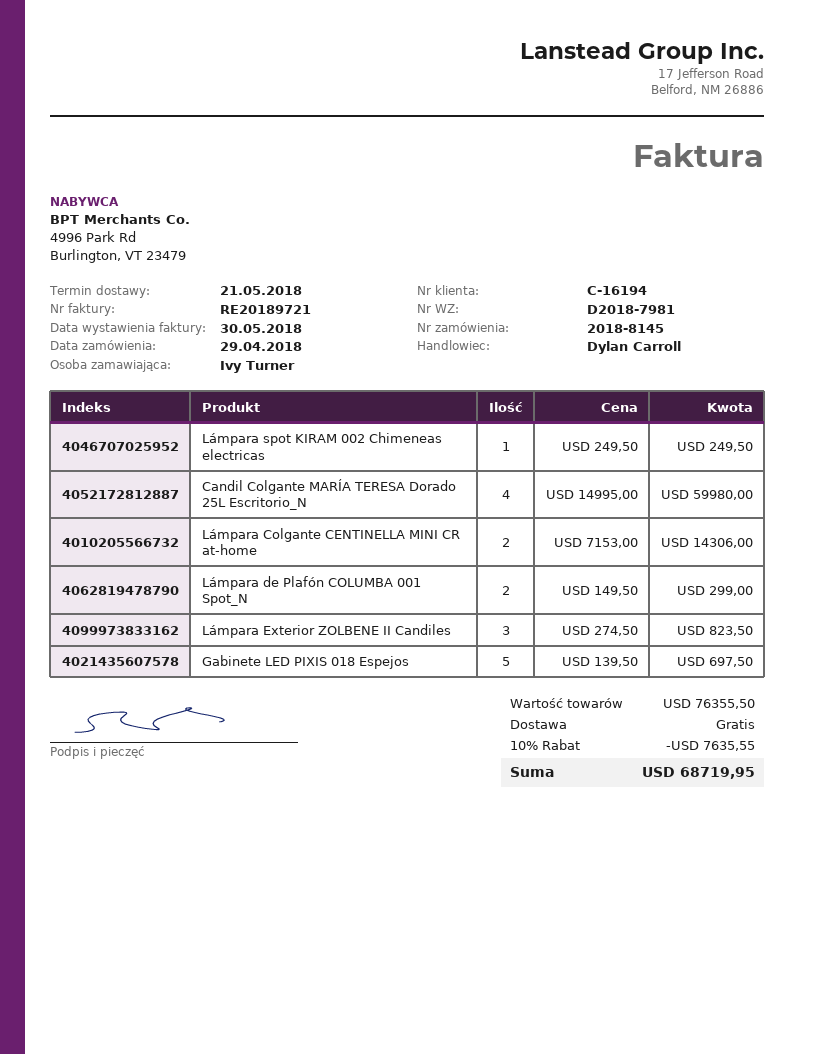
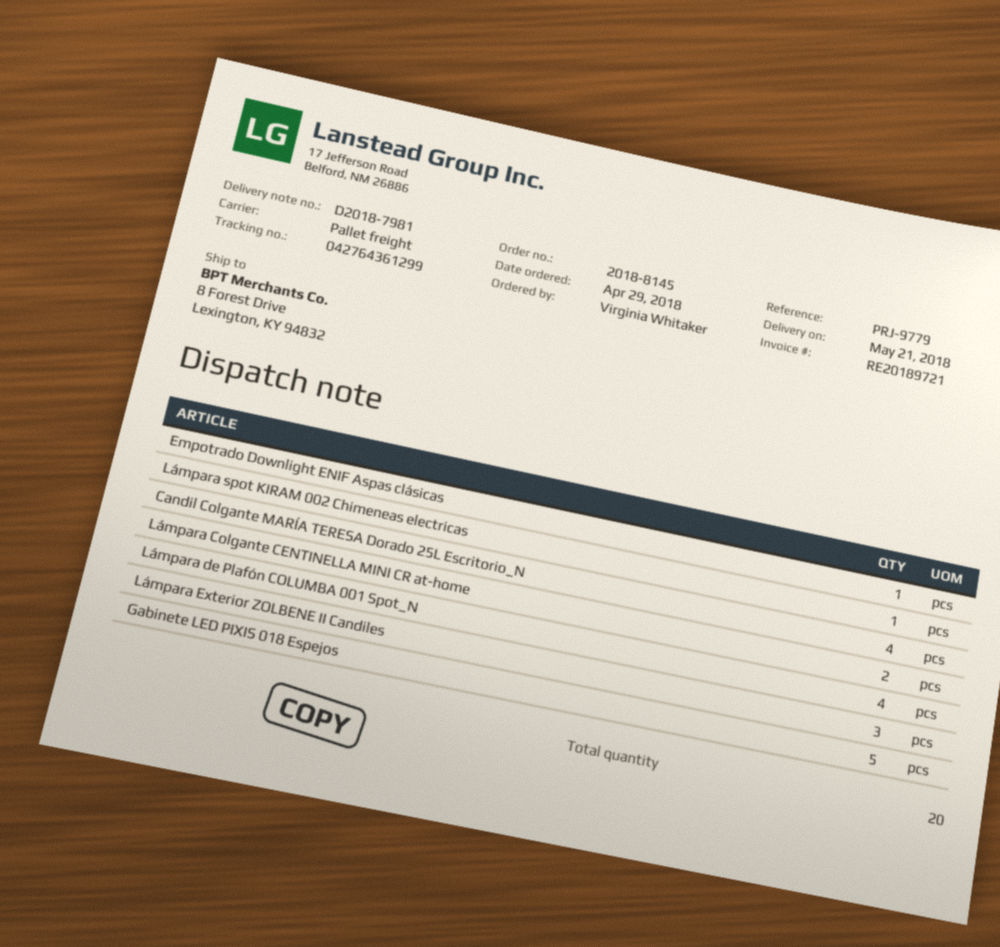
ordered by: Ivy Turner -> Virginia Whitaker
Lámpara de Plafón COLUMBA 001 Spot_N: 2 -> 4
Empotrado Downlight ENIF Aspas clásicas: none -> 1

